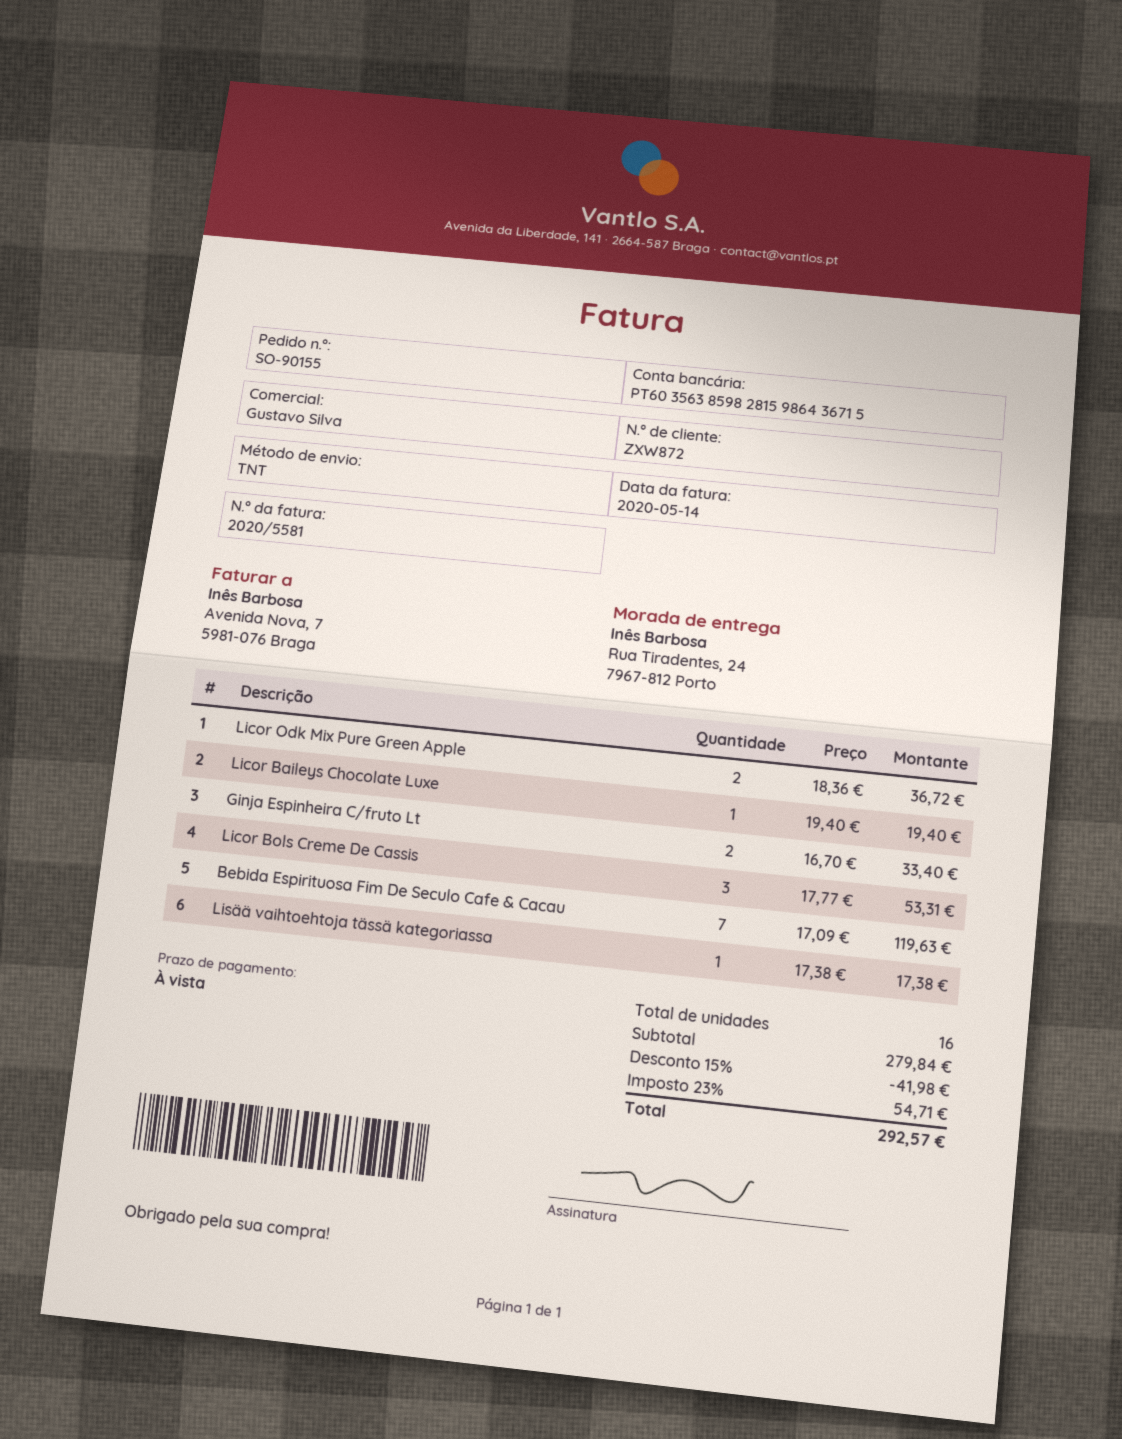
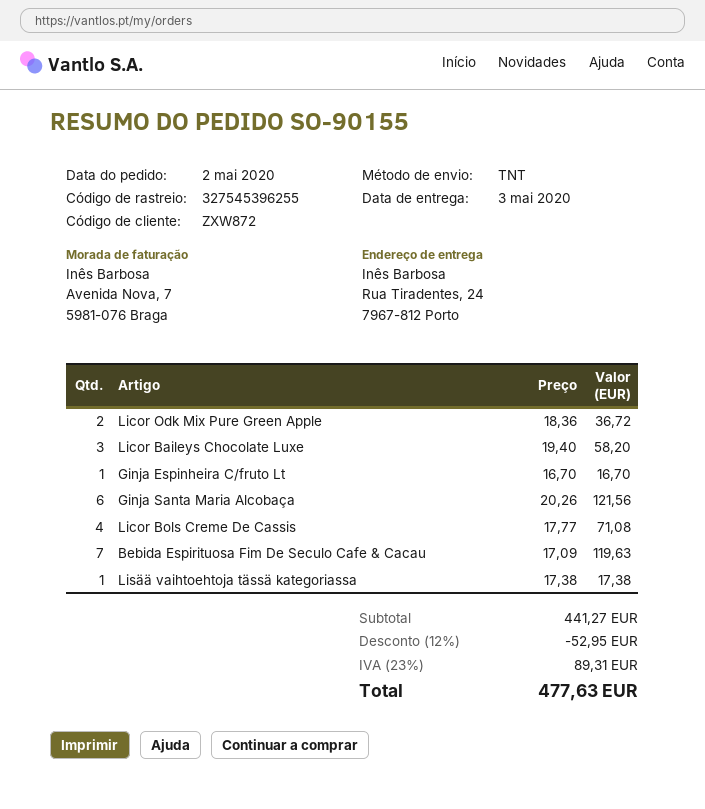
Licor Baileys Chocolate Luxe: 1 x 19.40 = 19.40 -> 3 x 19.40 = 58.20
Ginja Espinheira C/fruto Lt: 2 x 16.70 = 33.40 -> 1 x 16.70 = 16.70
Licor Bols Creme De Cassis: 3 x 17.77 = 53.31 -> 4 x 17.77 = 71.08
Ginja Santa Maria Alcobaça: none -> 6 x 20.26 = 121.56
subtotal: 279.84 -> 441.27
discount: 15% = 41.98 -> 12% = 52.95
tax: 23% = 54.71 -> 23% = 89.31
total: 292.57 -> 477.63

